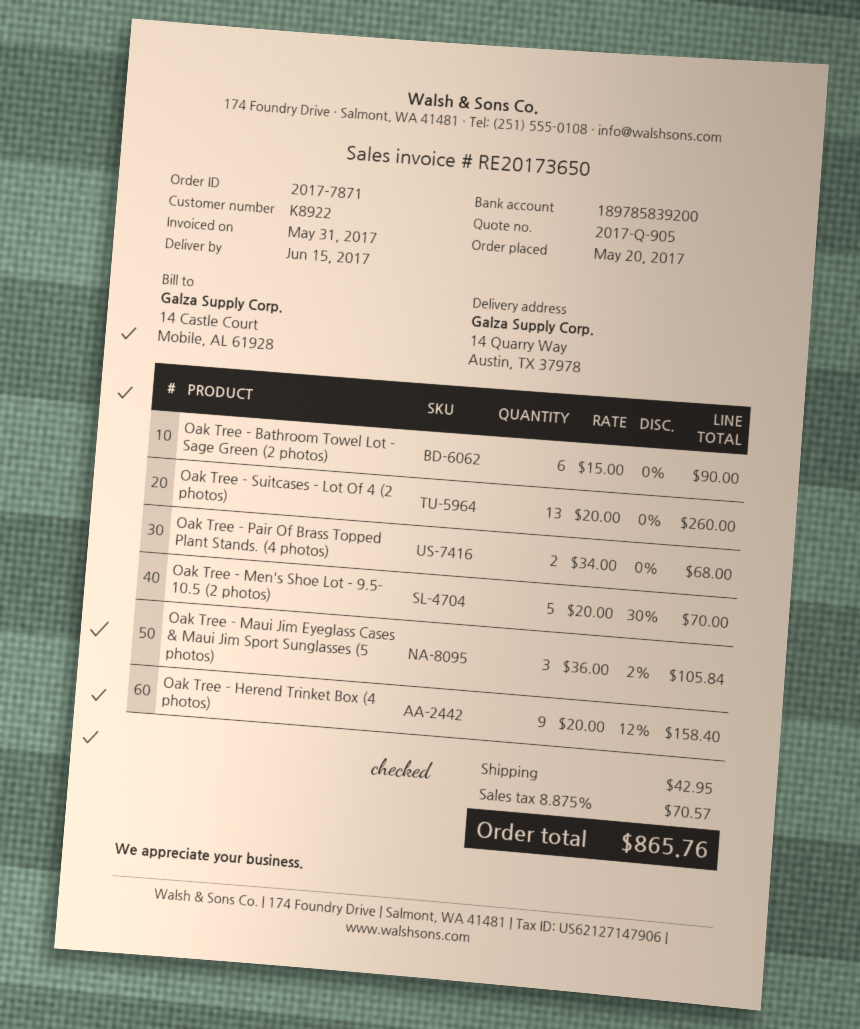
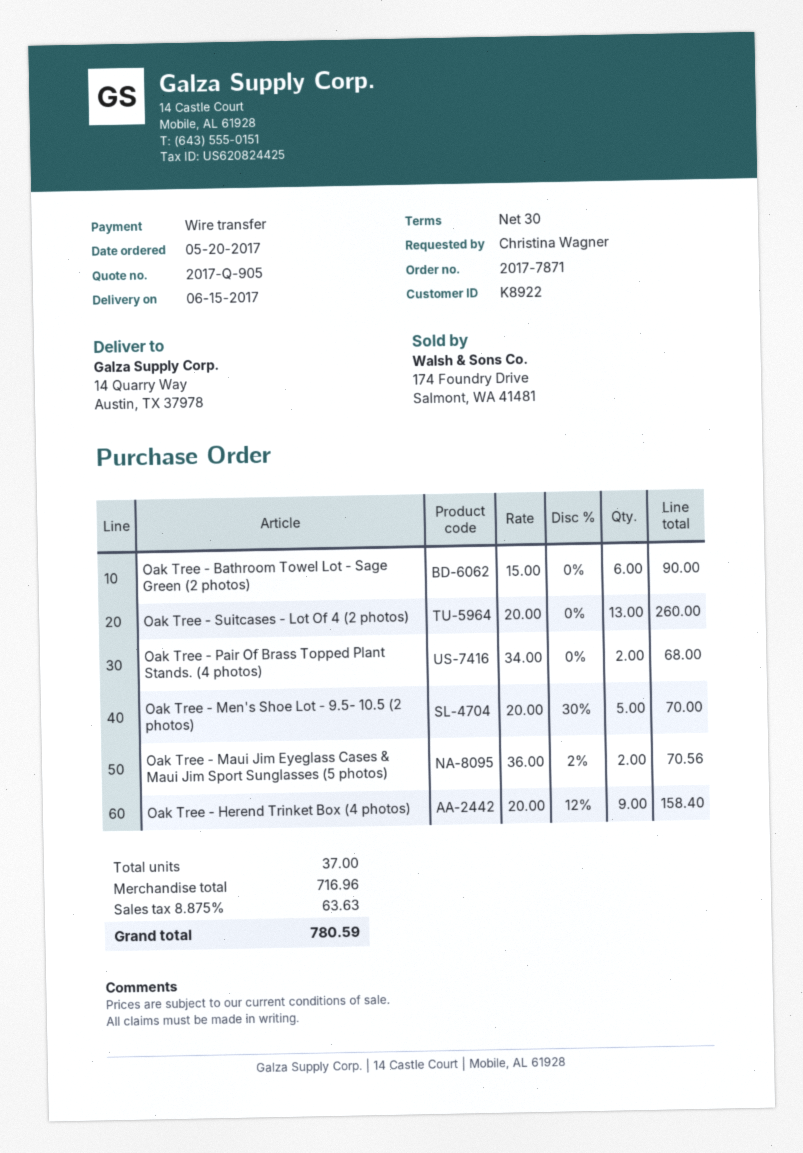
Oak Tree - Maui Jim Eyeglass Cases & Maui Jim Sport Sunglasses (5 photos): 3 x 36.00 - 2% = 105.84 -> 2 x 36.00 - 2% = 70.56
shipping: 42.95 -> none
tax: 8.875% = 70.57 -> 8.875% = 63.63
total: 865.76 -> 780.59

